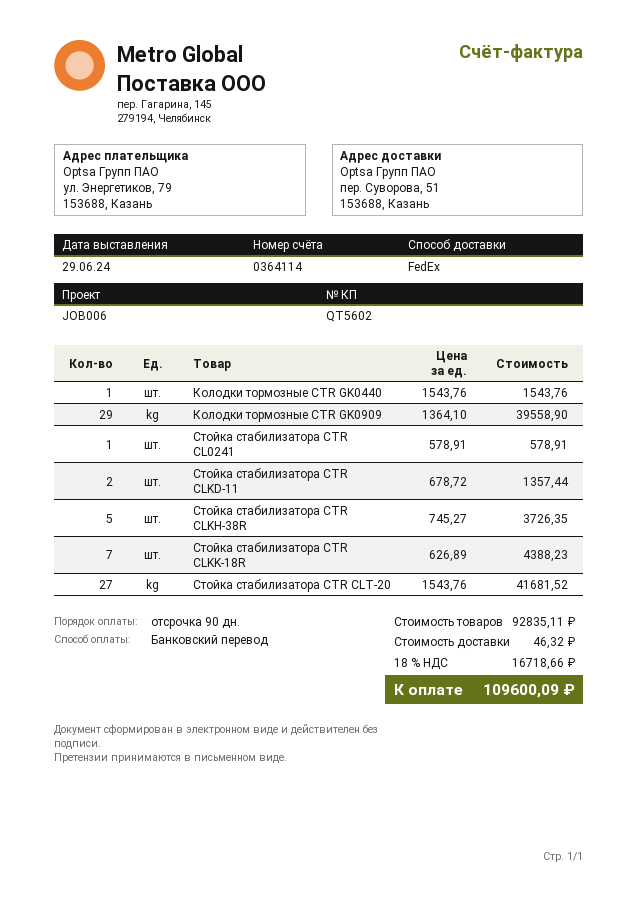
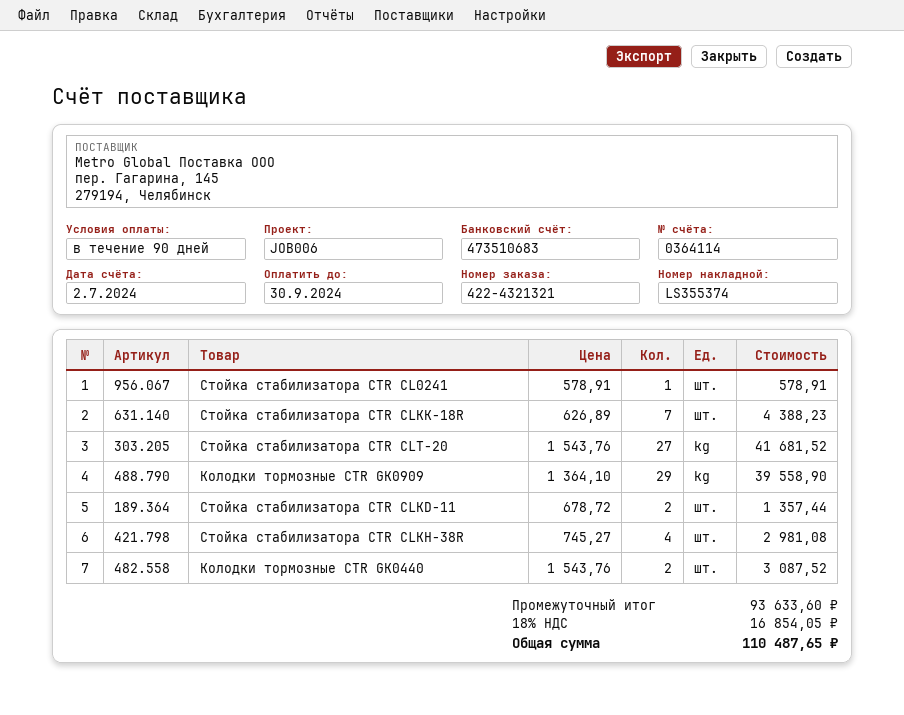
invoice date: 2024-06-29 -> 2024-07-02
Колодки тормозные CTR GK0440: 1 x 1543.76 = 1543.76 -> 2 x 1543.76 = 3087.52
Стойка стабилизатора CTR CLKH-38R: 5 x 745.27 = 3726.35 -> 4 x 745.27 = 2981.08
subtotal: 92835.11 -> 93633.60
shipping: 46.32 -> none
tax: 18% = 16718.66 -> 18% = 16854.05
total: 109600.09 -> 110487.65

